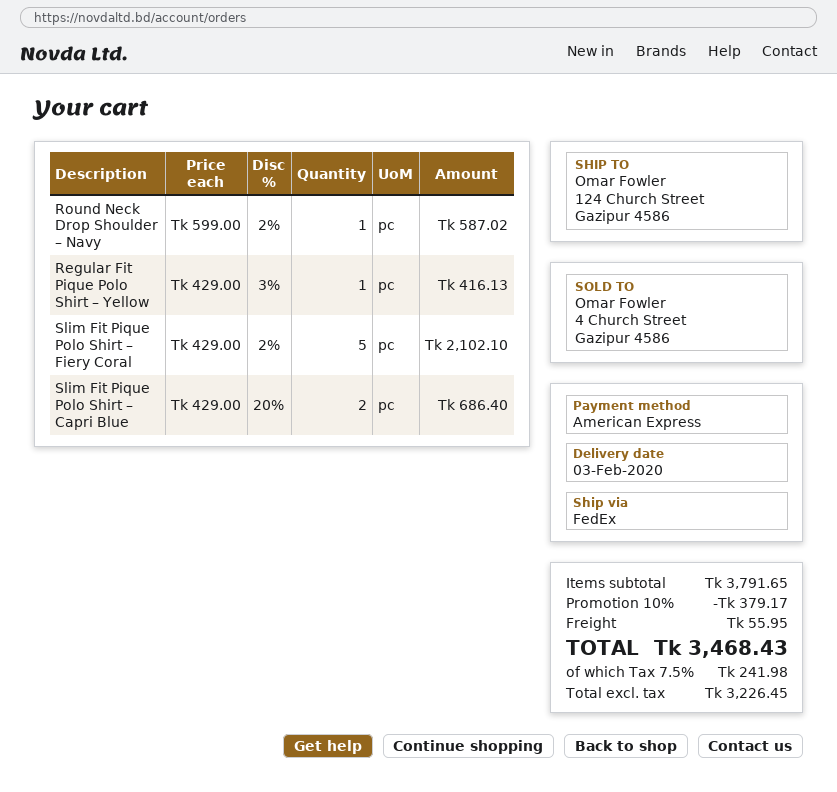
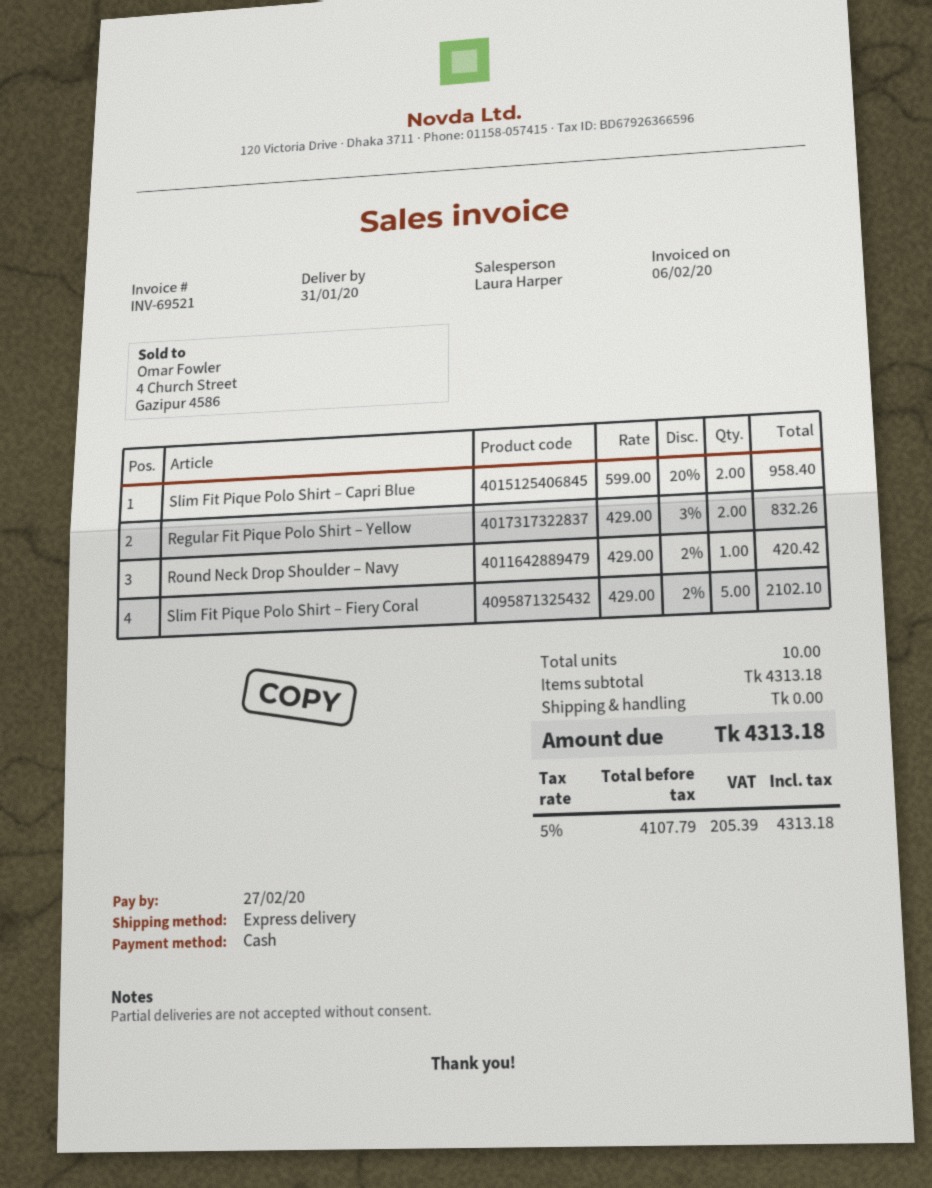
delivery date: 2020-02-03 -> 2020-01-31
payment method: American Express -> cash
shipping method: FedEx -> express
Round Neck Drop Shoulder – Navy: 1 x 599.00 - 2% = 587.02 -> 1 x 429.00 - 2% = 420.42
Regular Fit Pique Polo Shirt – Yellow: 1 x 429.00 - 3% = 416.13 -> 2 x 429.00 - 3% = 832.26
Slim Fit Pique Polo Shirt – Capri Blue: 2 x 429.00 - 20% = 686.40 -> 2 x 599.00 - 20% = 958.40
subtotal: 3791.65 -> 4313.18
discount: 10% = 379.17 -> none
shipping: 55.95 -> 0.00
net: 3226.45 -> 4107.79
tax: 7.5% = 241.98 -> 5% = 205.39
total: 3468.43 -> 4313.18

